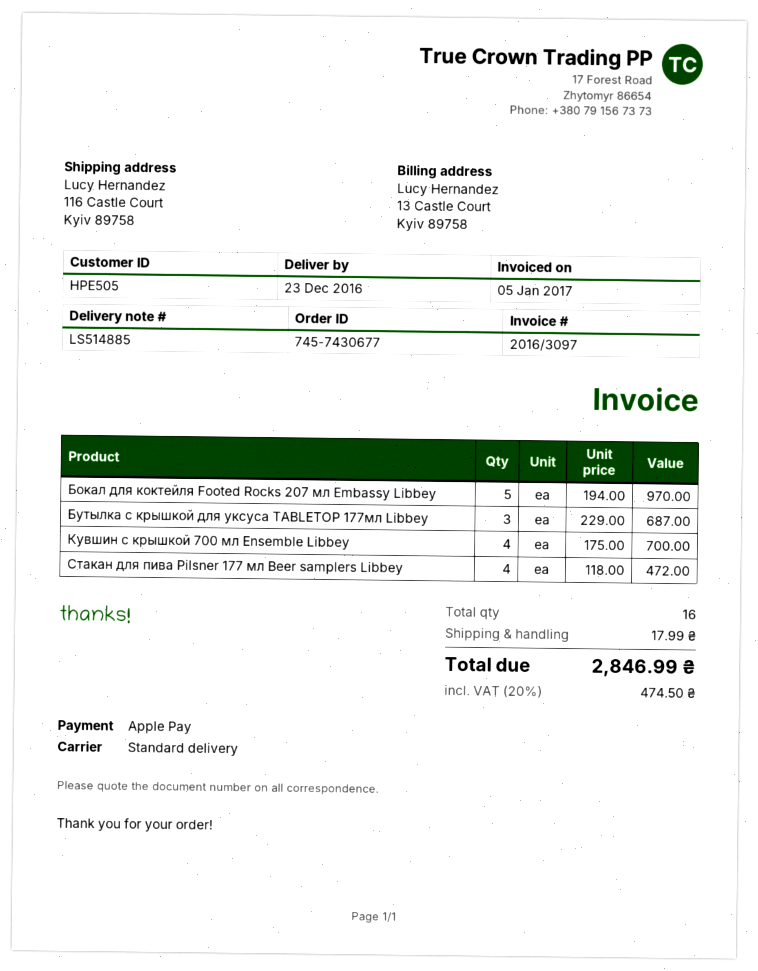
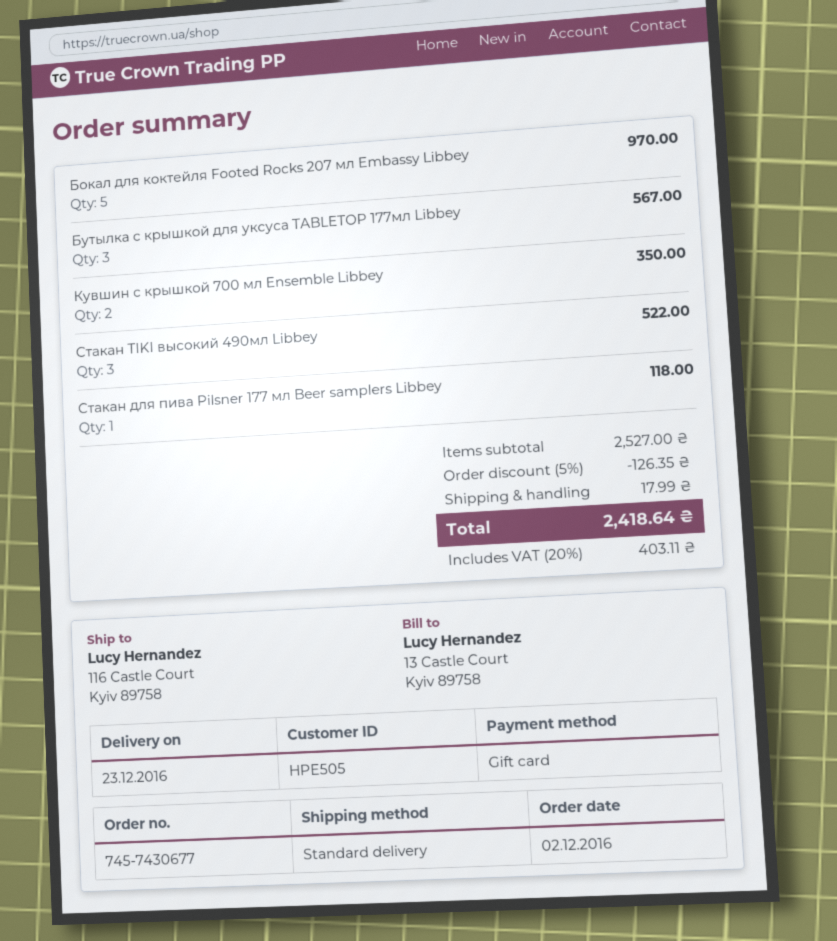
payment method: Apple Pay -> gift card
Бутылка с крышкой для уксуса TABLETOP 177мл Libbey: 3 for 687.00 -> 3 for 567.00
Кувшин с крышкой 700 мл Ensemble Libbey: 4 for 700.00 -> 2 for 350.00
Стакан для пива Pilsner 177 мл Beer samplers Libbey: 4 for 472.00 -> 1 for 118.00
Стакан TIKI высокий 490мл Libbey: none -> 3 for 522.00
discount: none -> 5% = 126.35
tax: 20% = 474.50 -> 20% = 403.11
total: 2846.99 -> 2418.64

